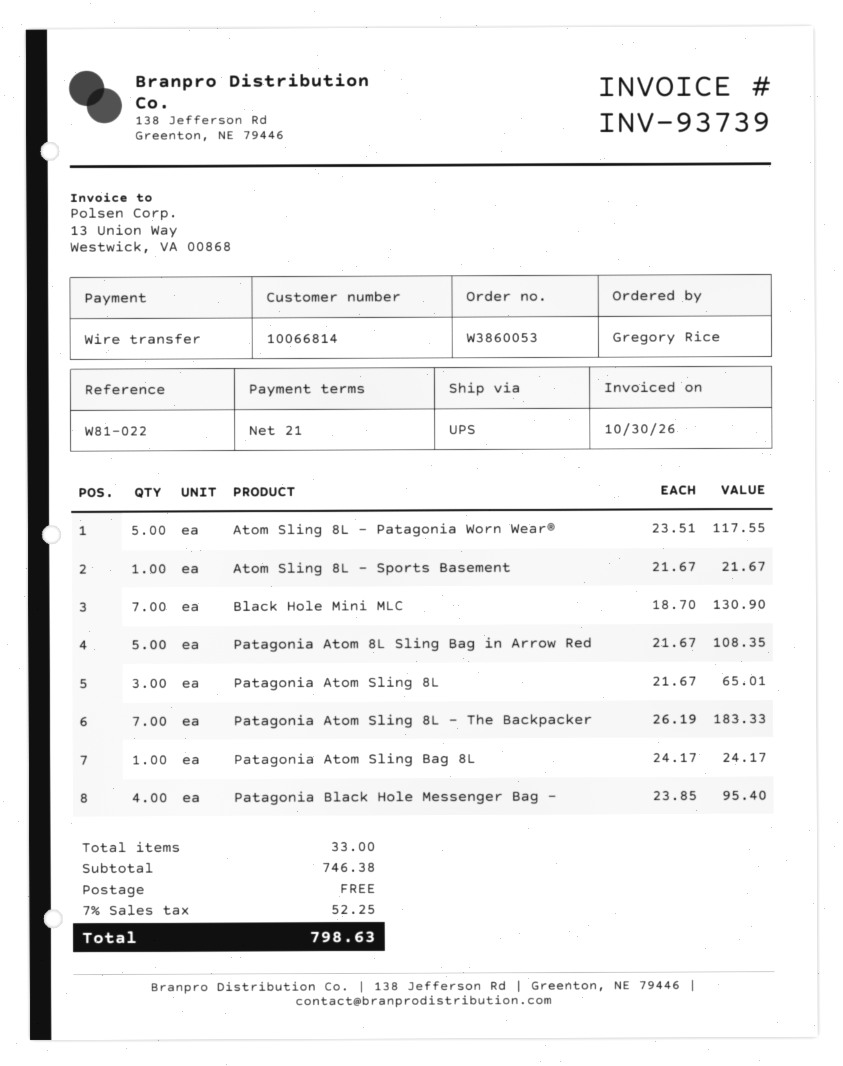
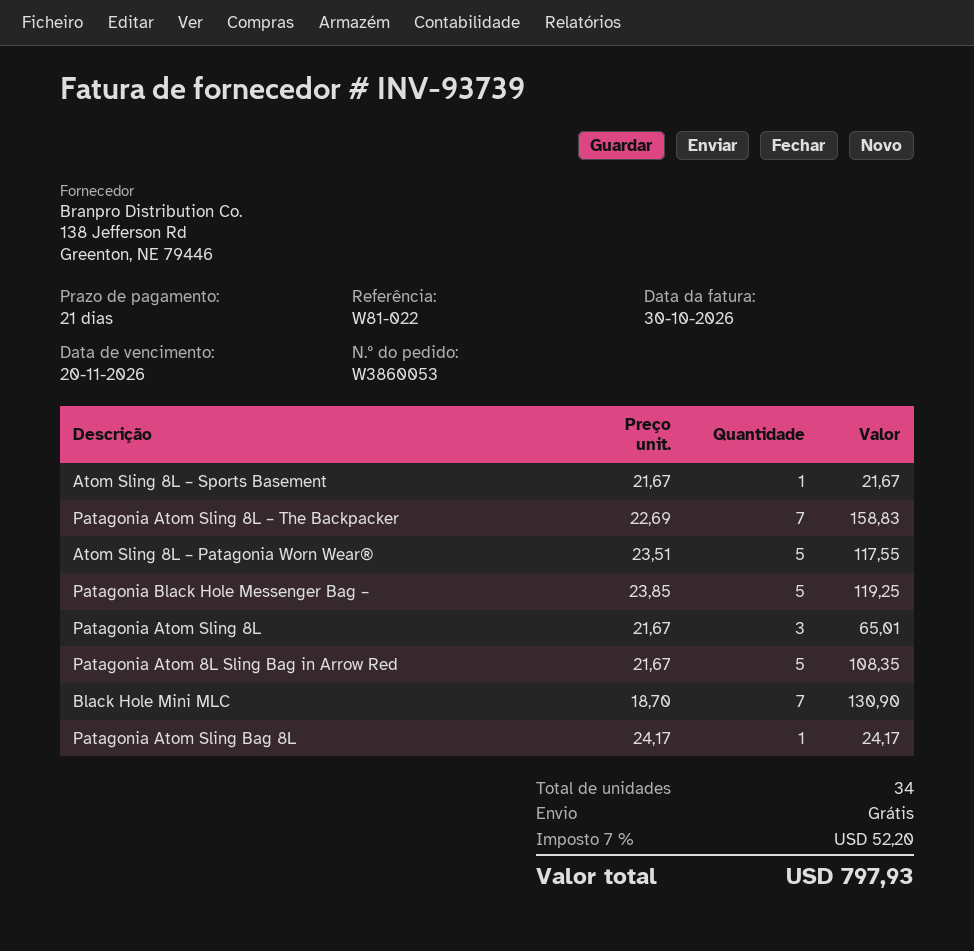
Patagonia Atom Sling 8L – The Backpacker: 7 x 26.19 = 183.33 -> 7 x 22.69 = 158.83
Patagonia Black Hole Messenger Bag –: 4 x 23.85 = 95.40 -> 5 x 23.85 = 119.25
total quantity: 33 -> 34
tax: 7% = 52.25 -> 7% = 52.20
total: 798.63 -> 797.93

